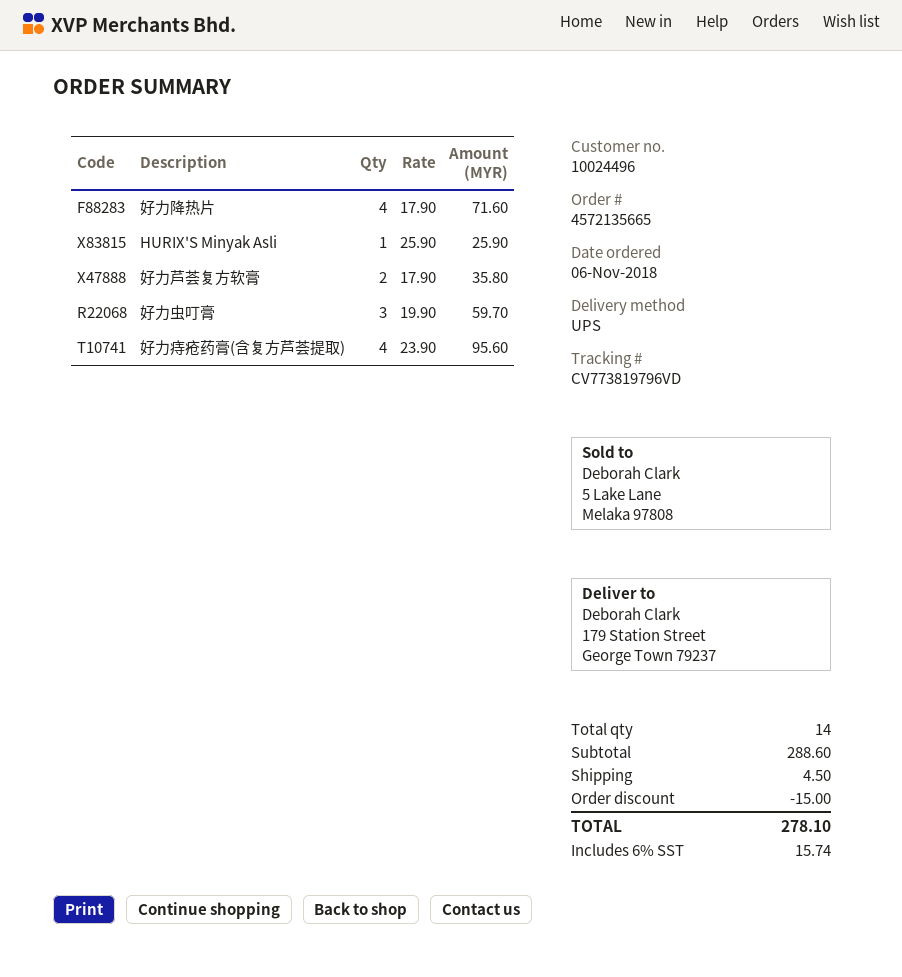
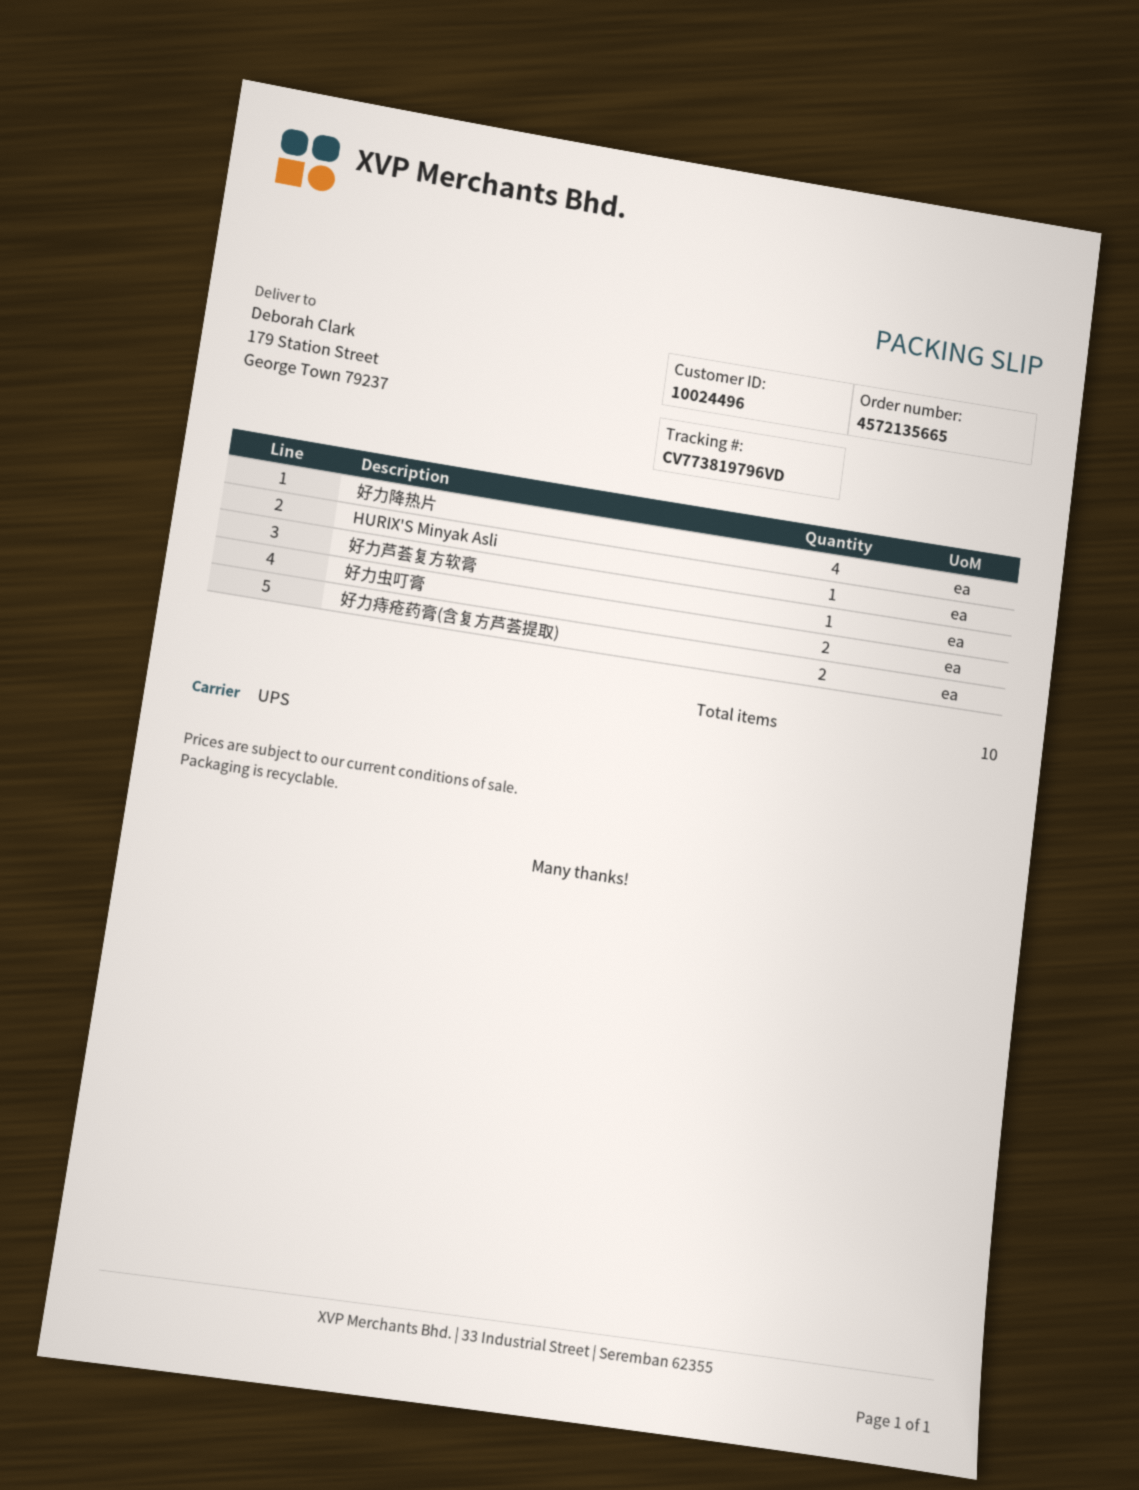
好力芦荟复方软膏: 2 -> 1
好力虫叮膏: 3 -> 2
好力痔疮药膏(含复方芦荟提取): 4 -> 2
total quantity: 14 -> 10

